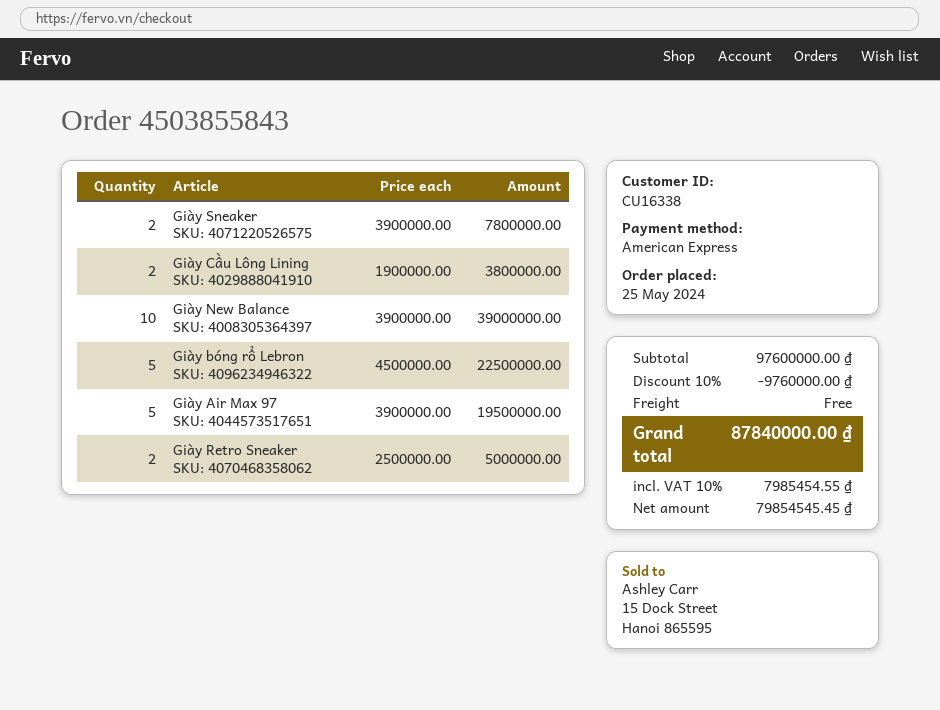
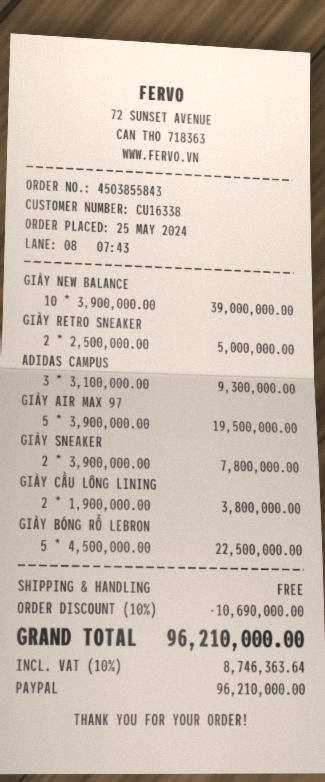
payment method: American Express -> PayPal
ADIDAS CAMPUS: none -> 3 x 3100000.00 = 9300000.00
discount: 10% = 9760000.00 -> 10% = 10690000.00
tax: 10% = 7985454.55 -> 10% = 8746363.64
total: 87840000.00 -> 96210000.00

